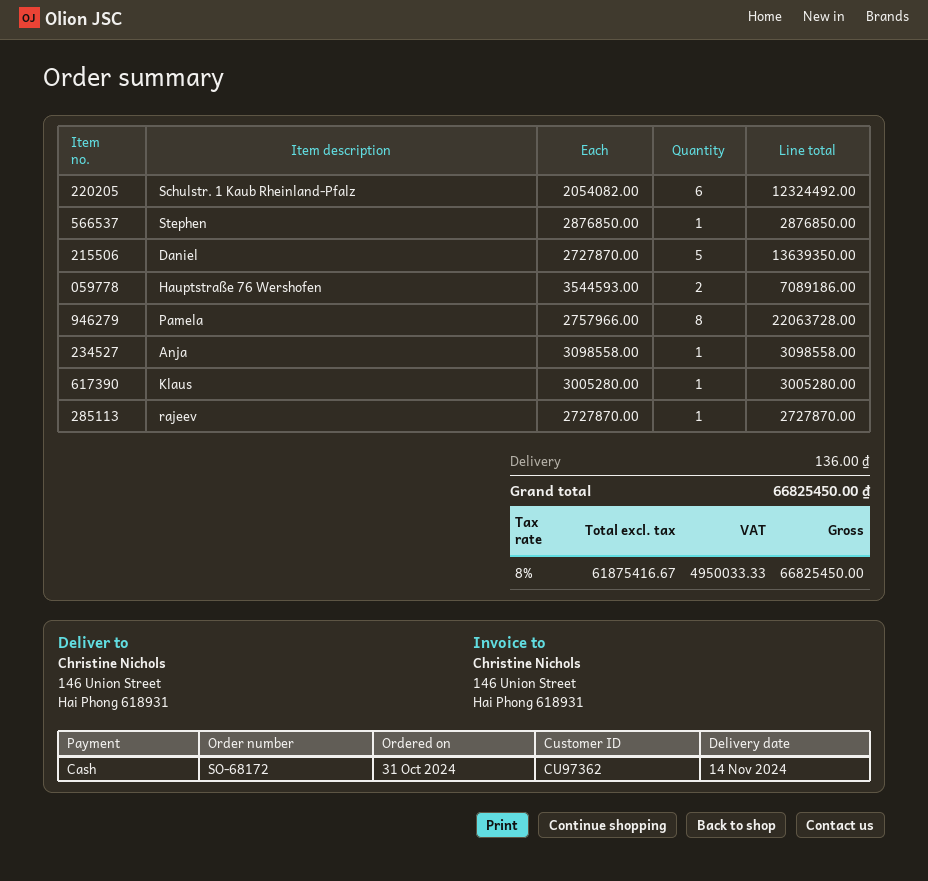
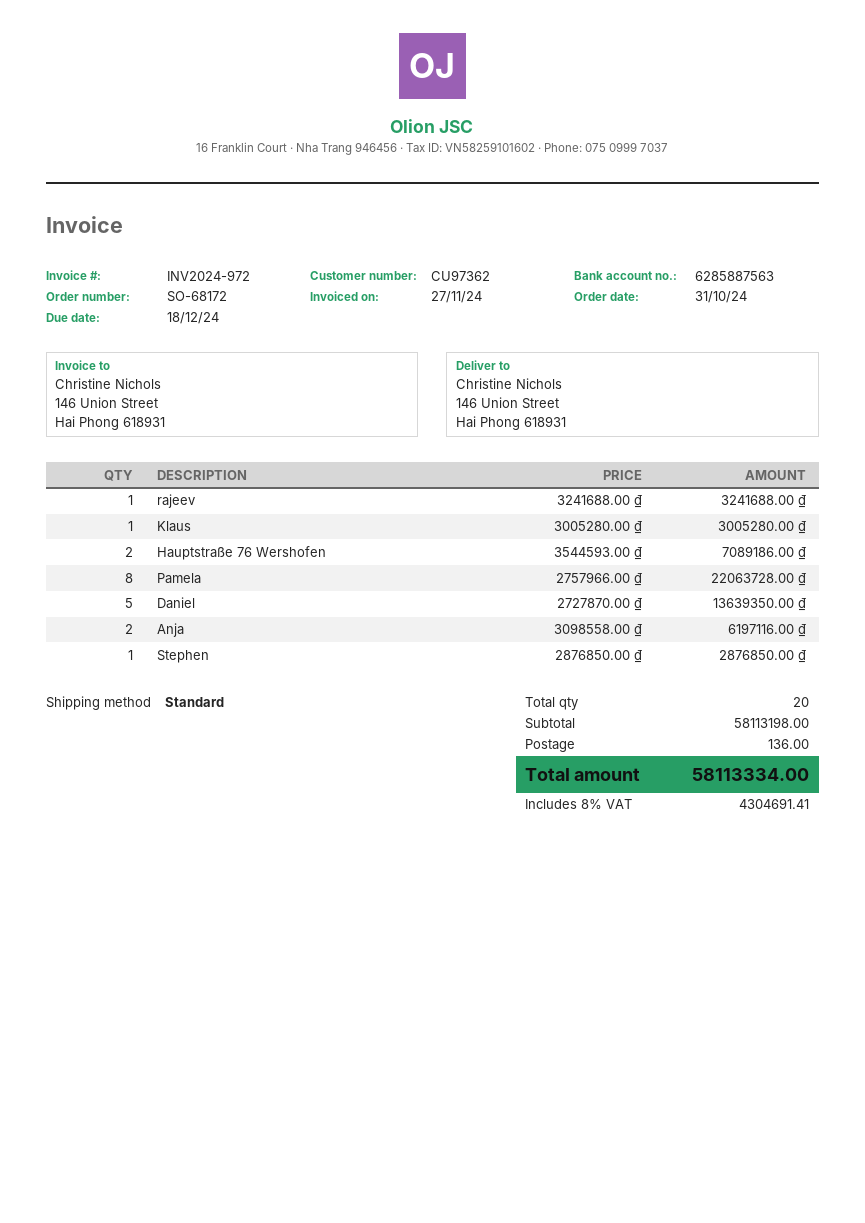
Schulstr. 1 Kaub Rheinland-Pfalz: 6 x 2054082.00 = 12324492.00 -> none
Anja: 1 x 3098558.00 = 3098558.00 -> 2 x 3098558.00 = 6197116.00
rajeev: 1 x 2727870.00 = 2727870.00 -> 1 x 3241688.00 = 3241688.00
tax: 8% = 4950033.33 -> 8% = 4304691.41
total: 66825450.00 -> 58113334.00

